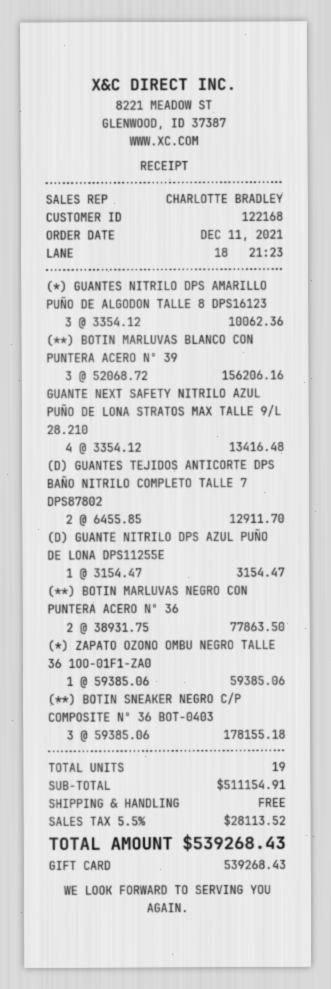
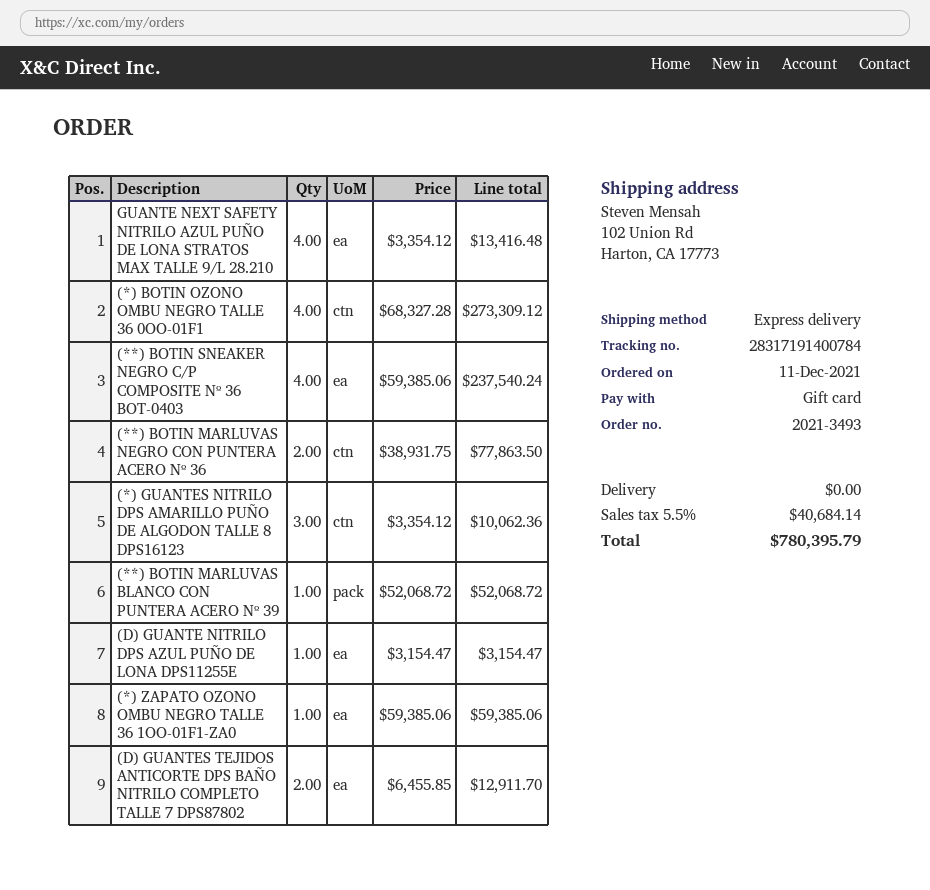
(**) BOTIN MARLUVAS BLANCO CON PUNTERA ACERO Nº 39: 3 x 52068.72 = 156206.16 -> 1 x 52068.72 = 52068.72
(**) BOTIN SNEAKER NEGRO C/P COMPOSITE Nº 36 BOT-0403: 3 x 59385.06 = 178155.18 -> 4 x 59385.06 = 237540.24
(*) BOTIN OZONO OMBU NEGRO TALLE 36 0OO-01F1: none -> 4 x 68327.28 = 273309.12
tax: 5.5% = 28113.52 -> 5.5% = 40684.14
total: 539268.43 -> 780395.79

